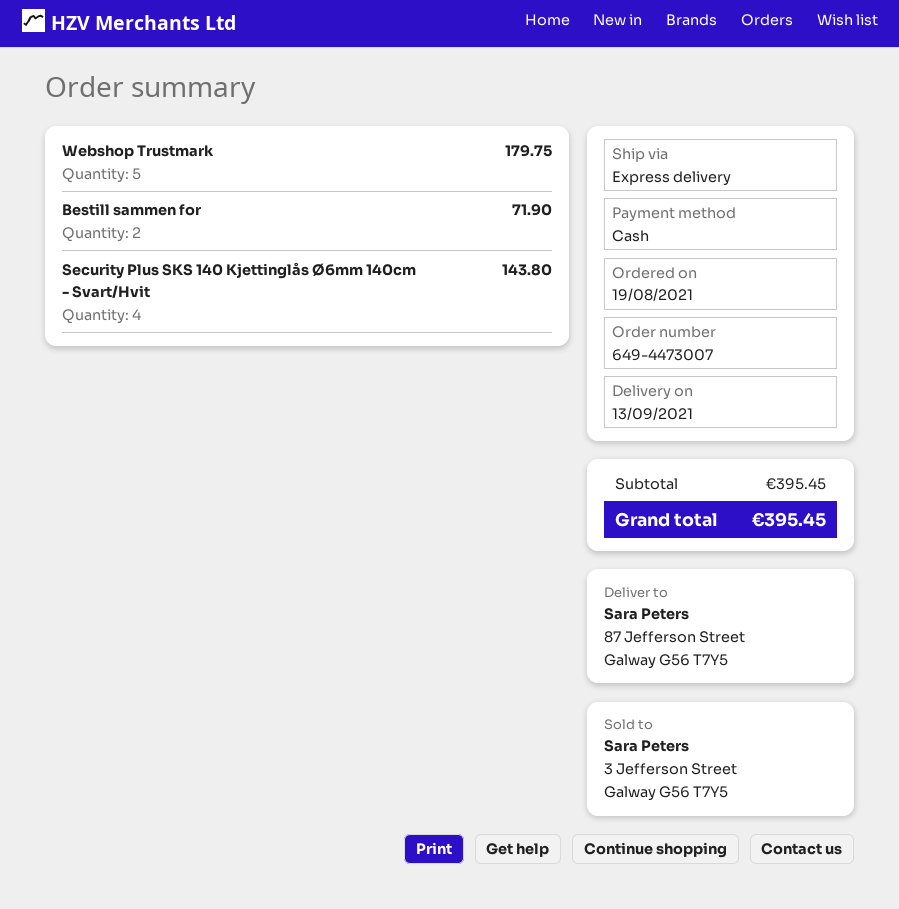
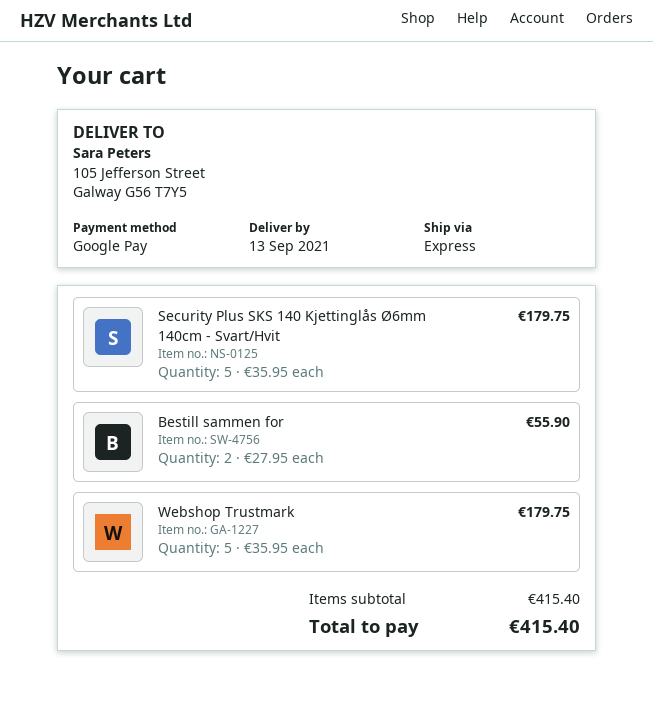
payment method: cash -> Google Pay
ship to: 87 Jefferson Street, Galway G56 T7Y5 -> 105 Jefferson Street, Galway G56 T7Y5
Bestill sammen for: 2 for 71.90 -> 2 for 55.90
Security Plus SKS 140 Kjettinglås Ø6mm 140cm - Svart/Hvit: 4 for 143.80 -> 5 for 179.75
subtotal: 395.45 -> 415.40
total: 395.45 -> 415.40

